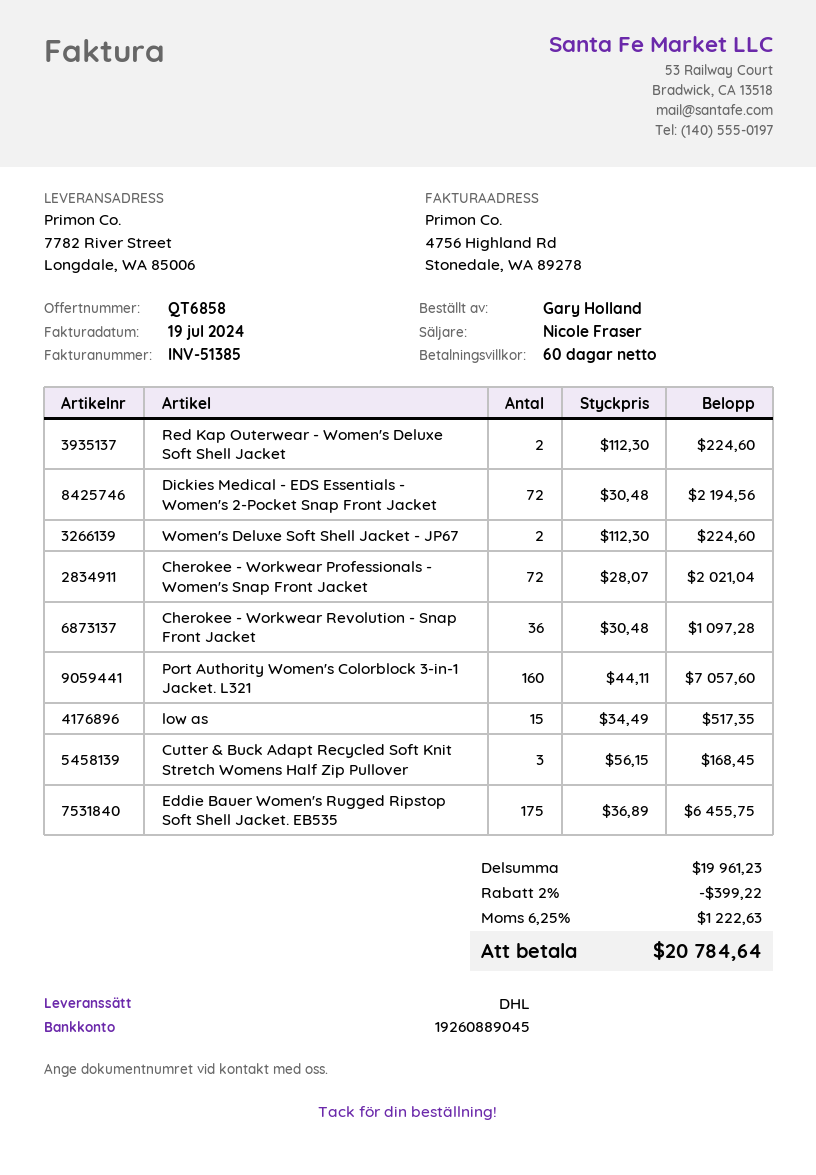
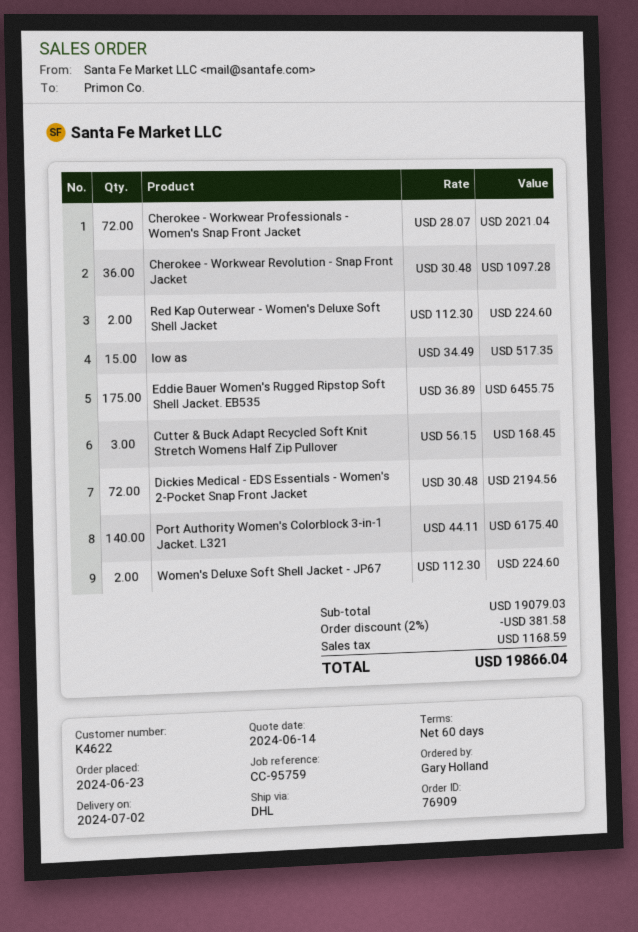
Port Authority Women's Colorblock 3-in-1 Jacket. L321: 160 x 44.11 = 7057.60 -> 140 x 44.11 = 6175.40
subtotal: 19961.23 -> 19079.03
discount: 2% = 399.22 -> 2% = 381.58
tax: 1222.63 -> 1168.59
total: 20784.64 -> 19866.04

